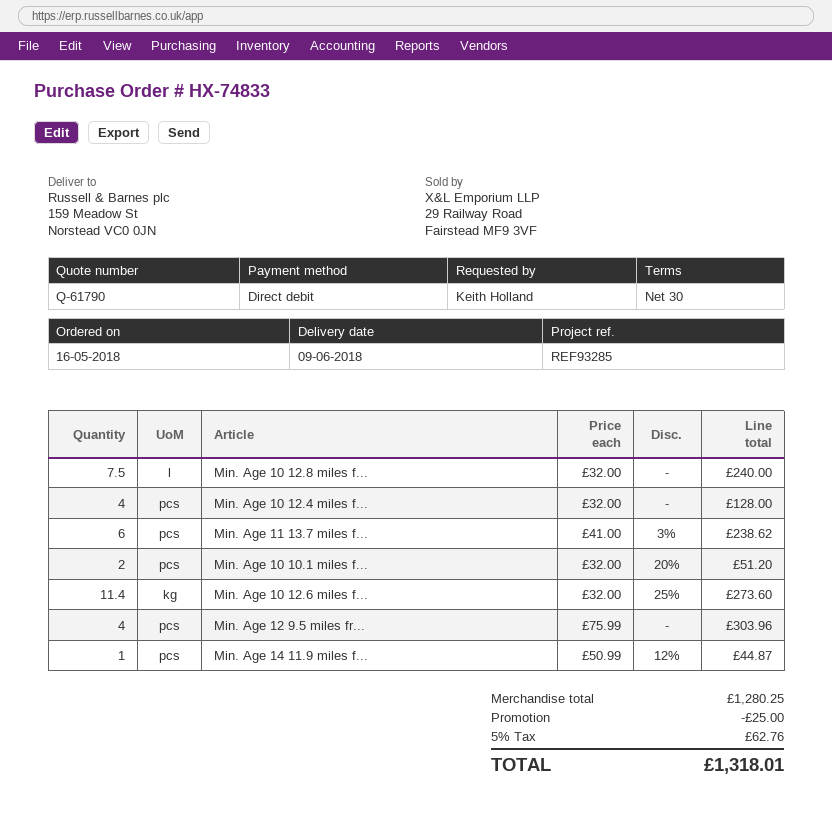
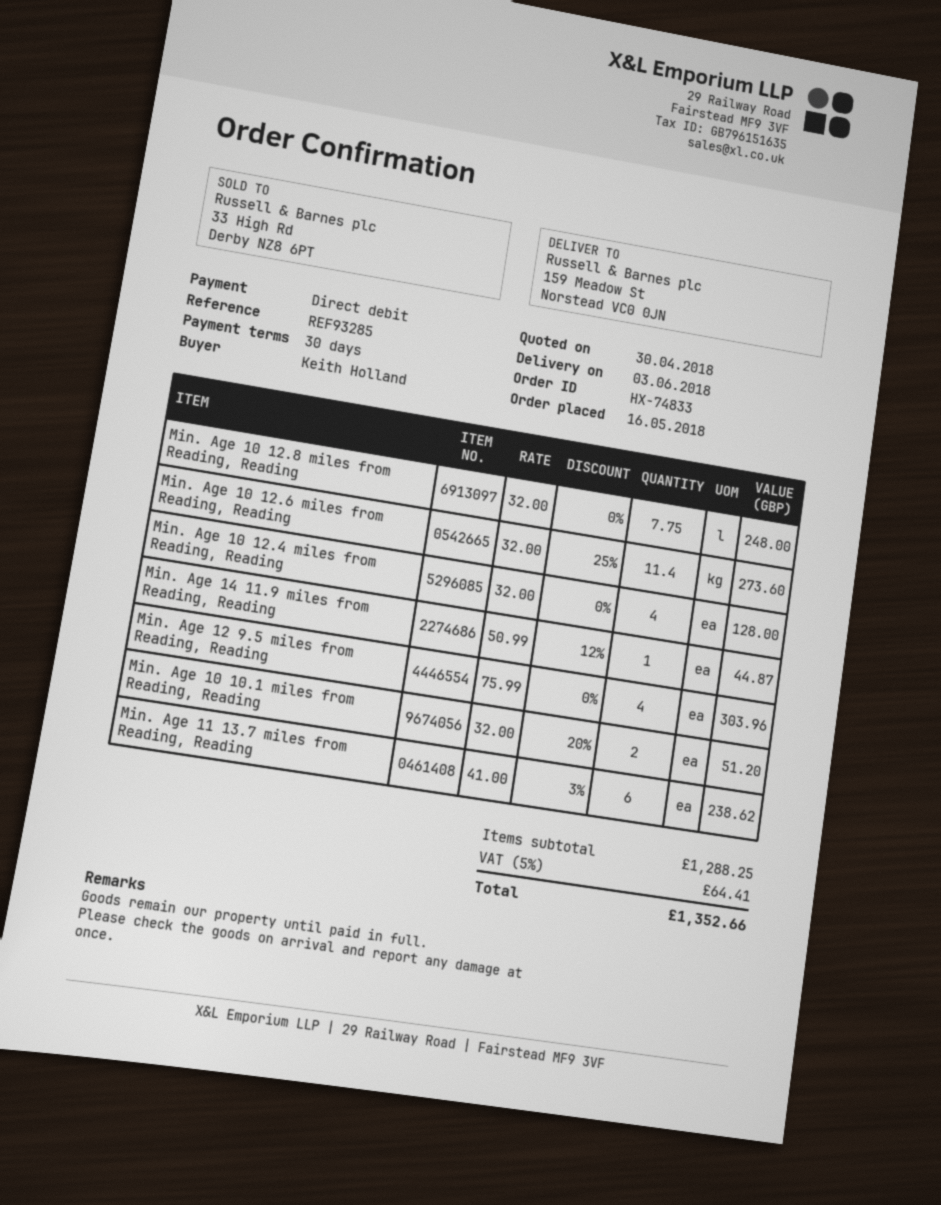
delivery date: 2018-06-09 -> 2018-06-03
Min. Age 10 12.8 miles f...: 7.5 x 32.00 = 240.00 -> 7.75 x 32.00 = 248.00
subtotal: 1280.25 -> 1288.25
discount: 25.00 -> none
tax: 5% = 62.76 -> 5% = 64.41
total: 1318.01 -> 1352.66

